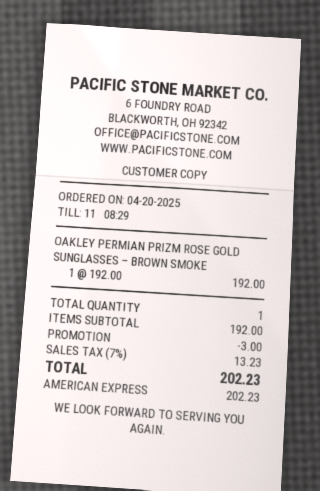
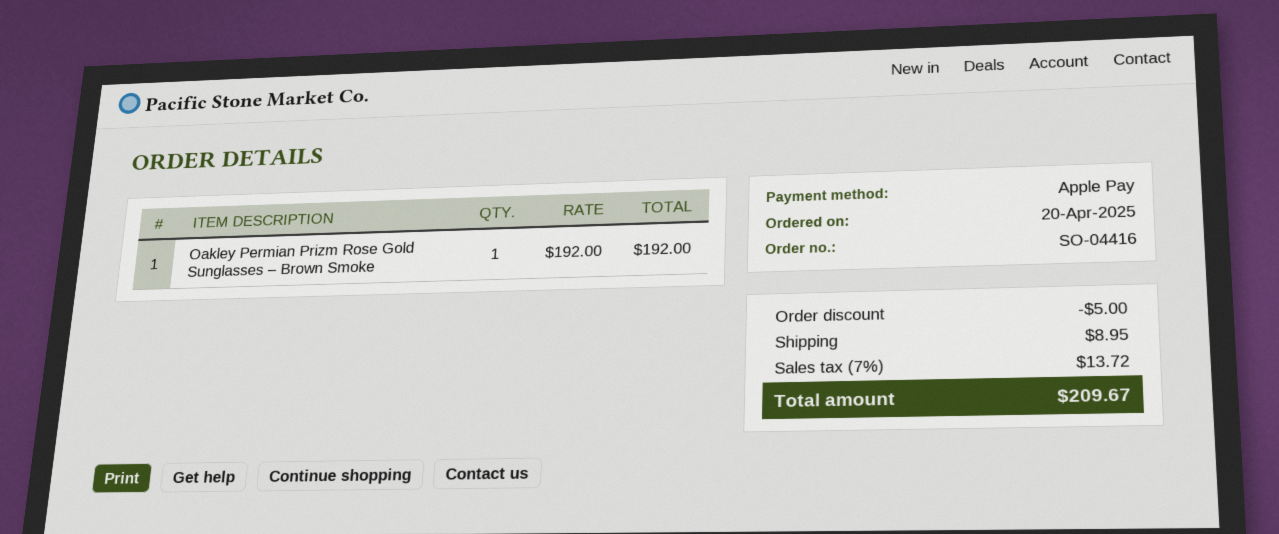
payment method: American Express -> Apple Pay
discount: 3.00 -> 5.00
shipping: none -> 8.95
tax: 7% = 13.23 -> 7% = 13.72
total: 202.23 -> 209.67

